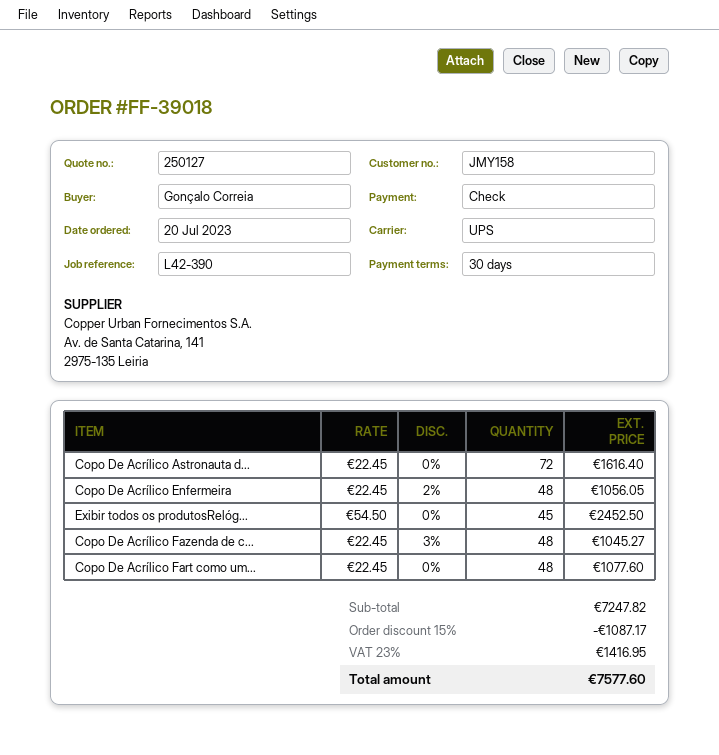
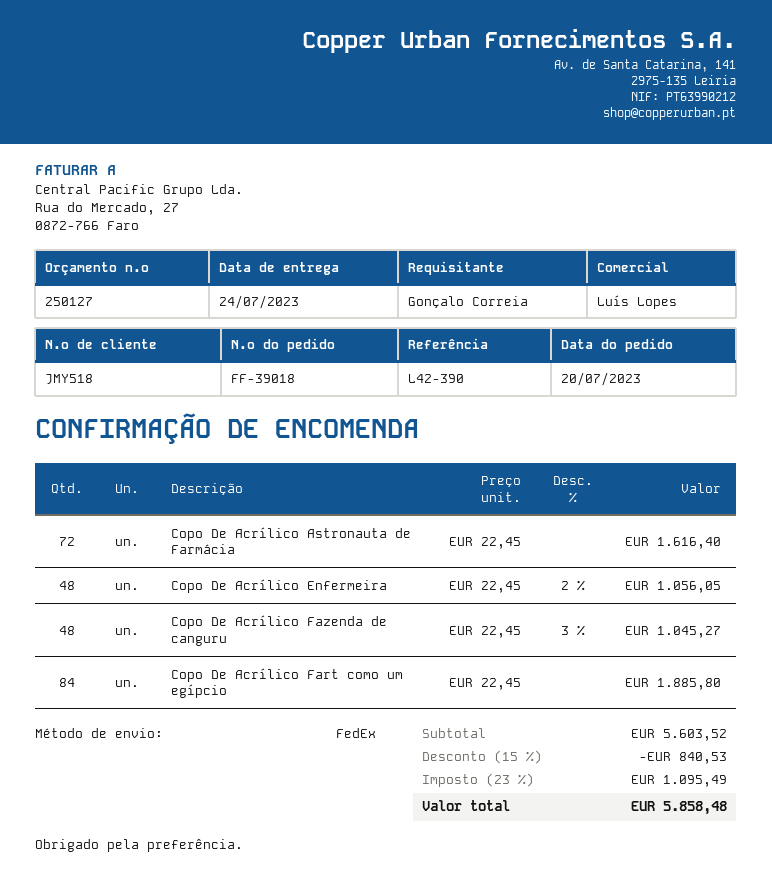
customer number: JMY158 -> JMY518
shipping method: UPS -> FedEx
Exibir todos os produtosRelóg...: 45 x 54.50 = 2452.50 -> none
Copo De Acrílico Fart como um...: 48 x 22.45 = 1077.60 -> 84 x 22.45 = 1885.80
subtotal: 7247.82 -> 5603.52
discount: 15% = 1087.17 -> 15% = 840.53
tax: 23% = 1416.95 -> 23% = 1095.49
total: 7577.60 -> 5858.48

